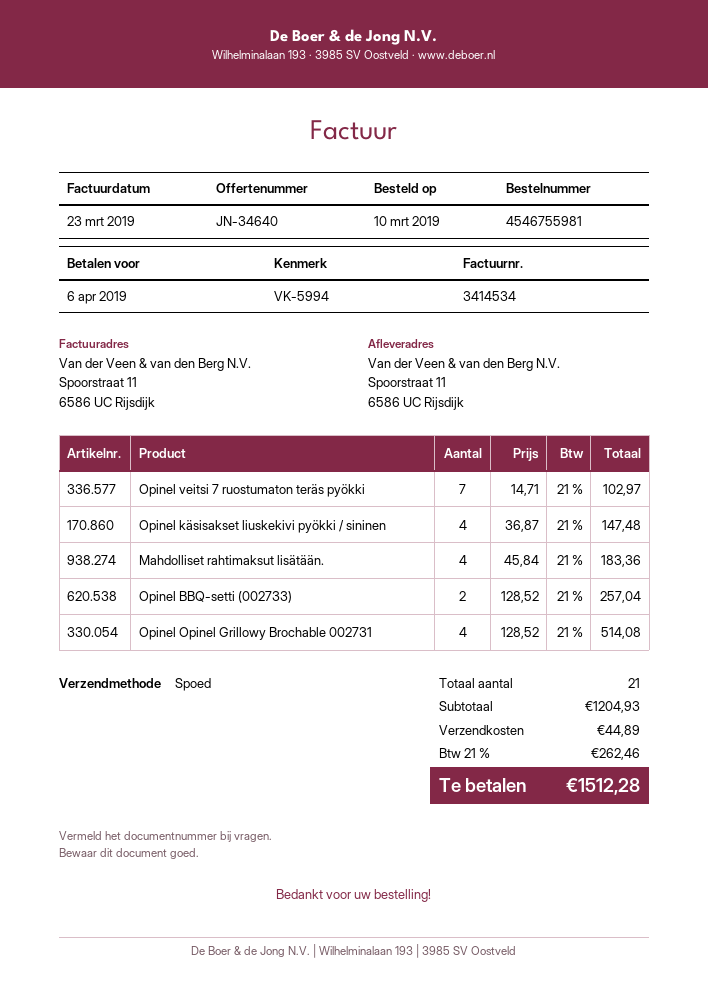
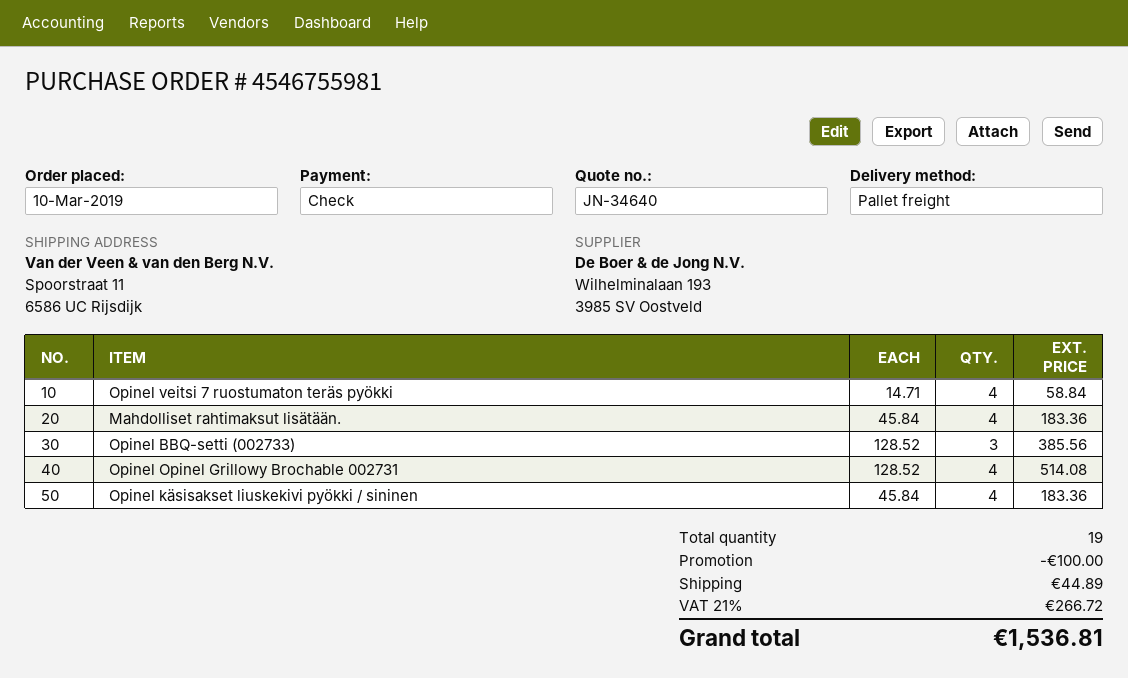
shipping method: express -> pallet freight
Opinel veitsi 7 ruostumaton teräs pyökki: 7 x 14.71 = 102.97 -> 4 x 14.71 = 58.84
Opinel käsisakset liuskekivi pyökki / sininen: 4 x 36.87 = 147.48 -> 4 x 45.84 = 183.36
Opinel BBQ-setti (002733): 2 x 128.52 = 257.04 -> 3 x 128.52 = 385.56
total quantity: 21 -> 19
discount: none -> 100.00
tax: 21% = 262.46 -> 21% = 266.72
total: 1512.28 -> 1536.81

